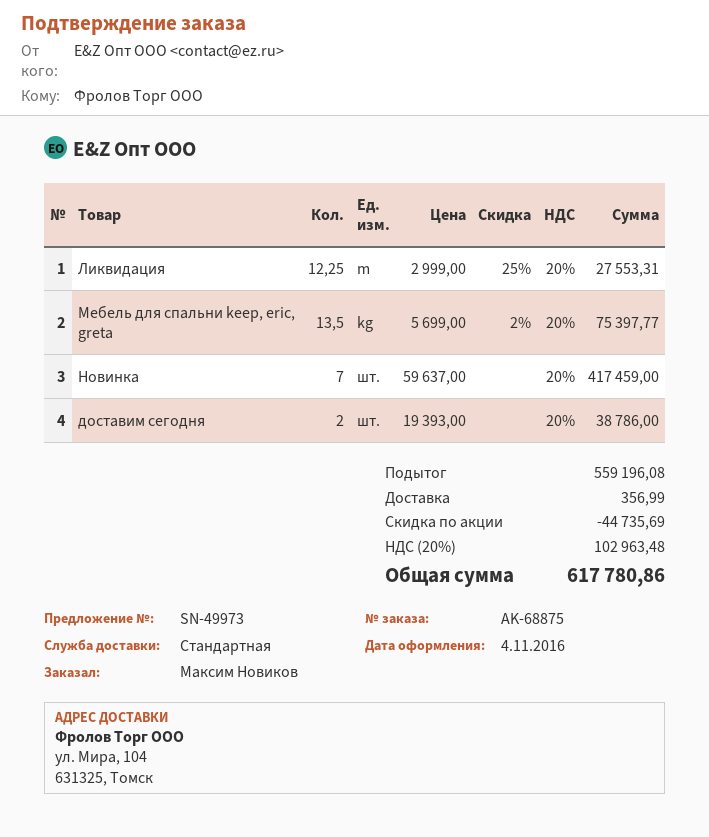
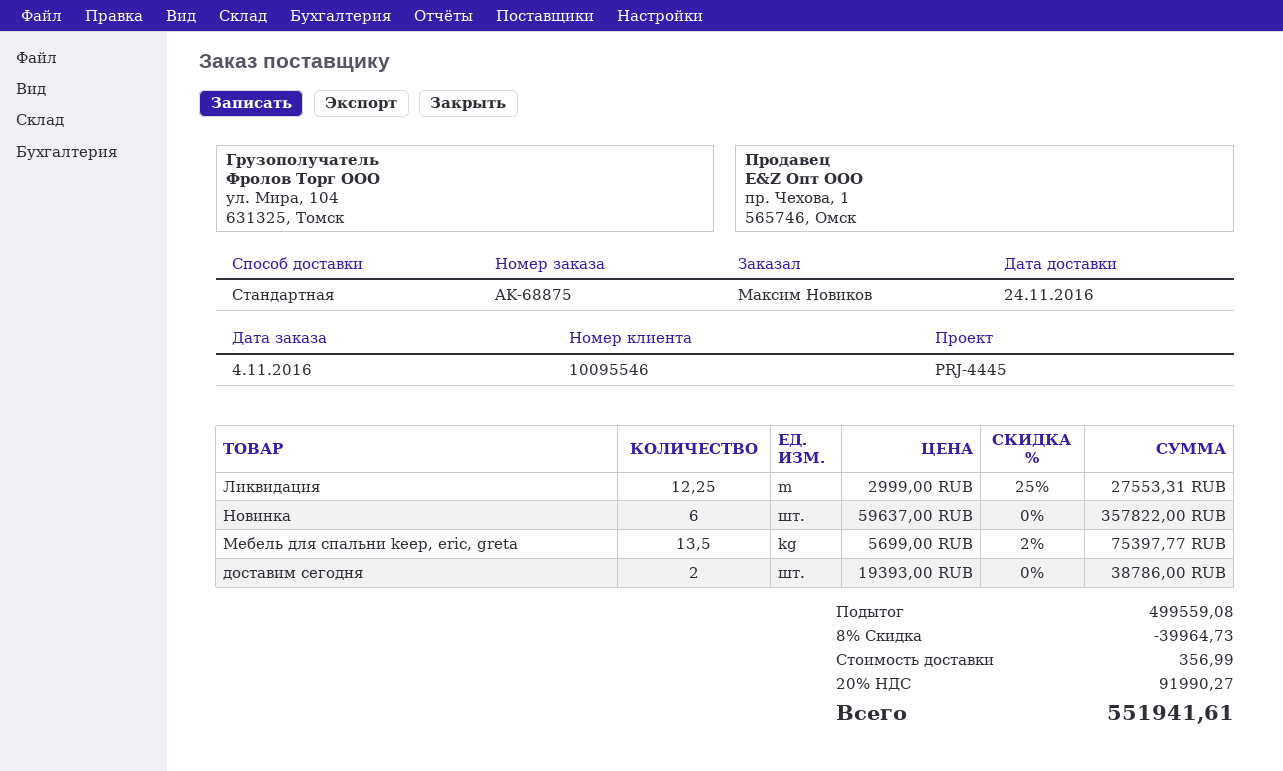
Новинка: 7 x 59637.00 = 417459.00 -> 6 x 59637.00 = 357822.00
subtotal: 559196.08 -> 499559.08
discount: 44735.69 -> 39964.73
tax: 20% = 102963.48 -> 20% = 91990.27
total: 617780.86 -> 551941.61

